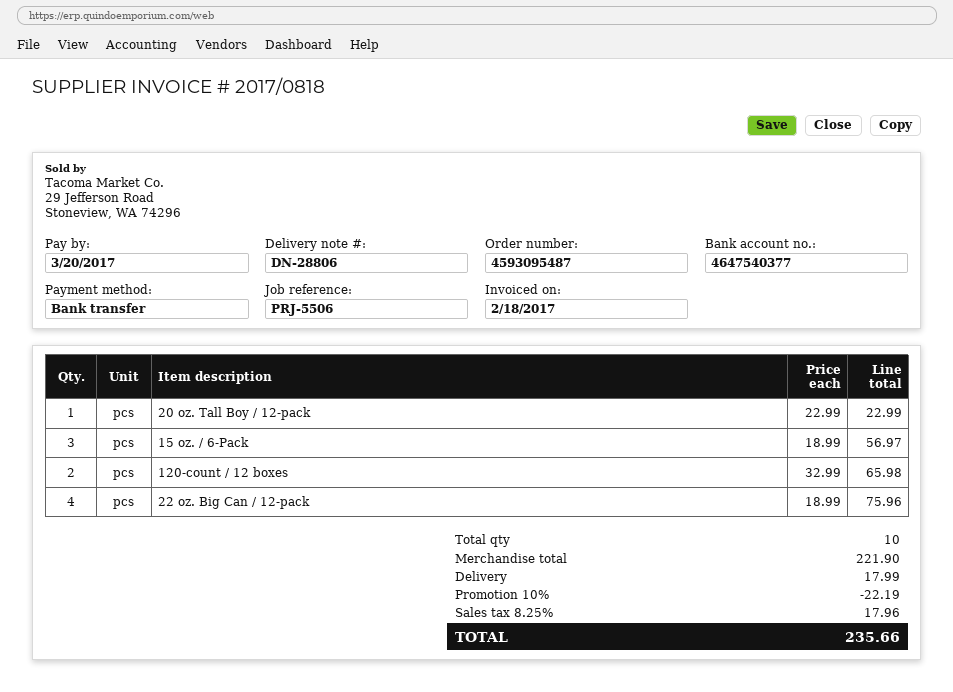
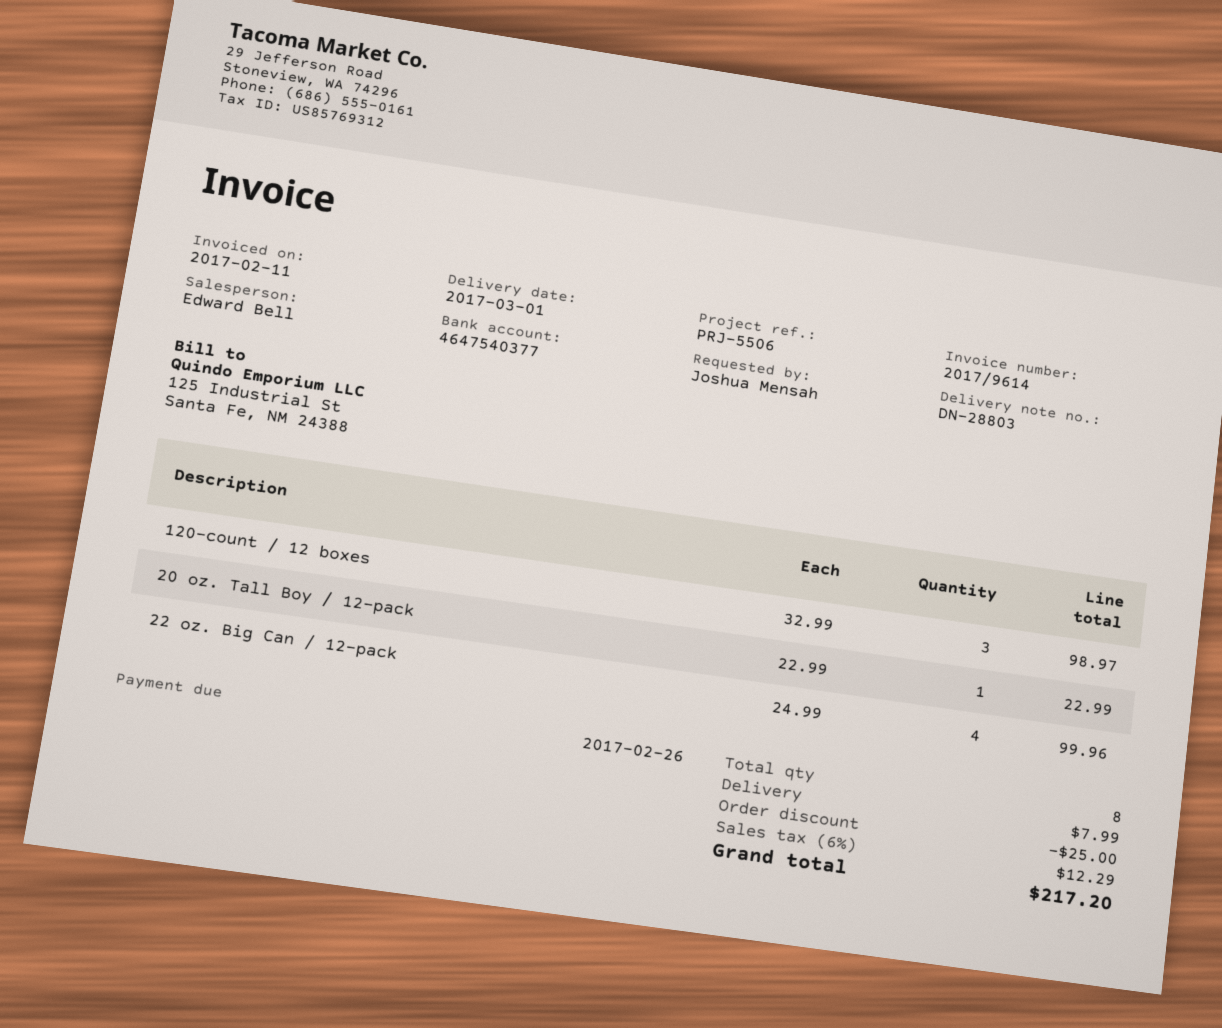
delivery note number: DN-28806 -> DN-28803
invoice number: 2017/0818 -> 2017/9614
invoice date: 2017-02-18 -> 2017-02-11
due date: 2017-03-20 -> 2017-02-26
15 oz. / 6-Pack: 3 x 18.99 = 56.97 -> none
120-count / 12 boxes: 2 x 32.99 = 65.98 -> 3 x 32.99 = 98.97
22 oz. Big Can / 12-pack: 4 x 18.99 = 75.96 -> 4 x 24.99 = 99.96
total quantity: 10 -> 8
discount: 22.19 -> 25.00
shipping: 17.99 -> 7.99
tax: 8.25% = 17.96 -> 6% = 12.29
total: 235.66 -> 217.20

